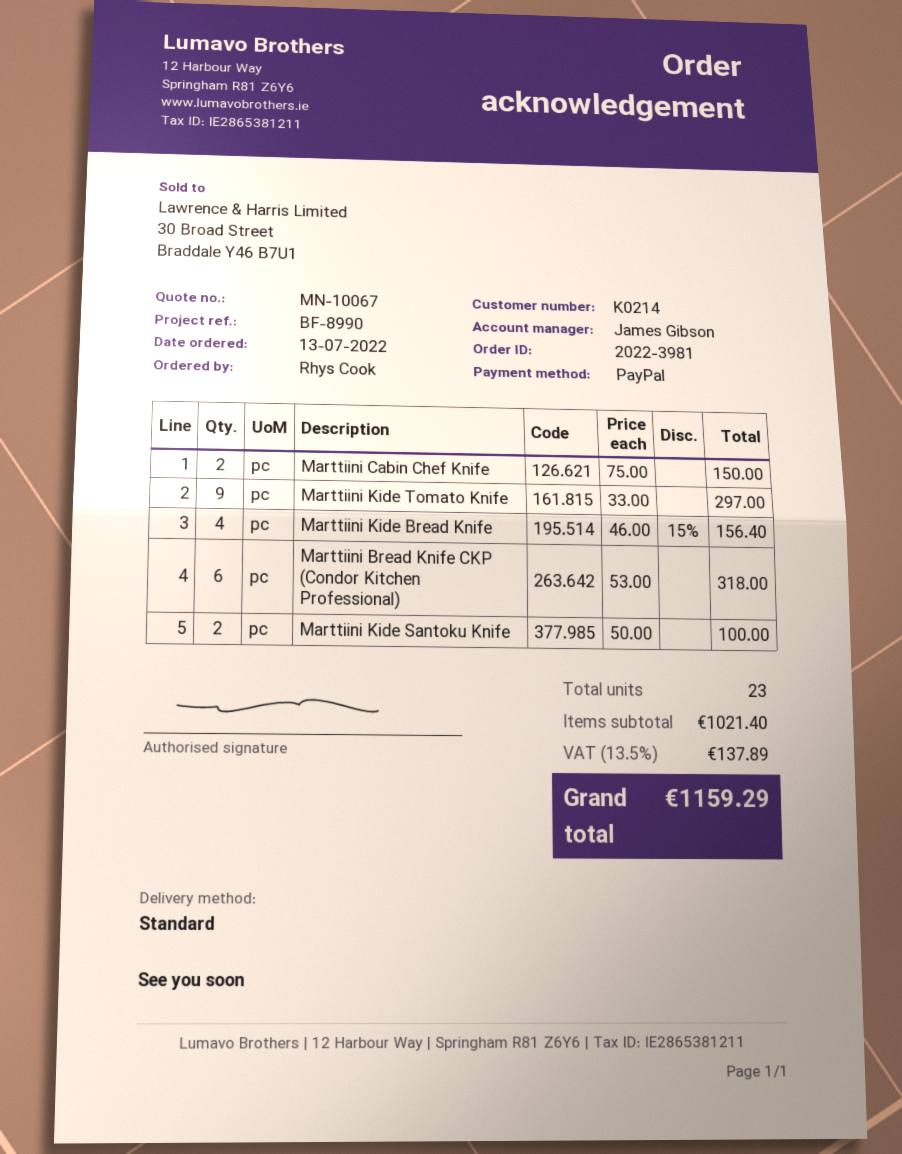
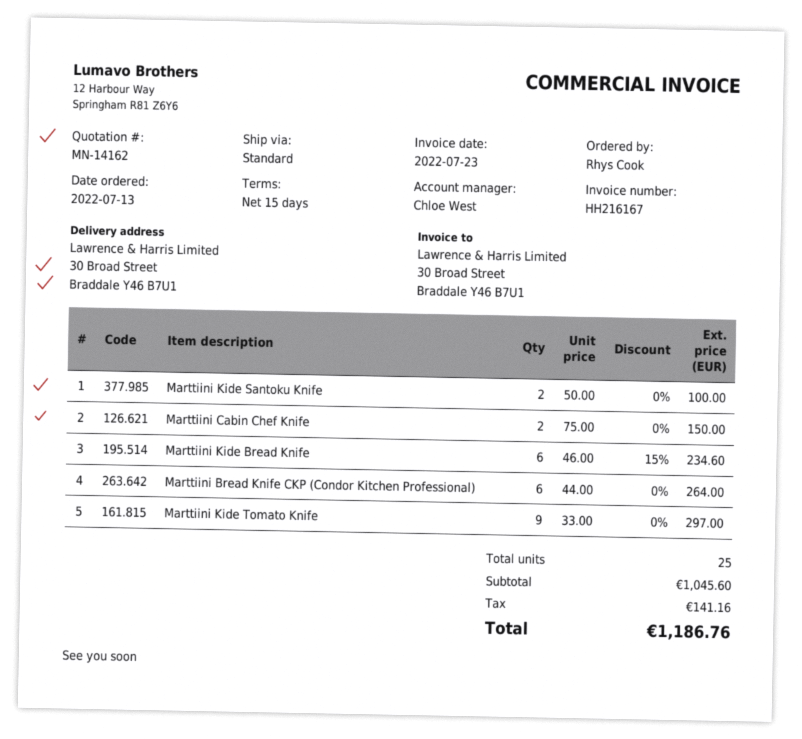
quote number: MN-10067 -> MN-14162
sales rep: James Gibson -> Chloe West
Marttiini Kide Bread Knife: 4 x 46.00 - 15% = 156.40 -> 6 x 46.00 - 15% = 234.60
Marttiini Bread Knife CKP (Condor Kitchen Professional): 6 x 53.00 = 318.00 -> 6 x 44.00 = 264.00
total quantity: 23 -> 25
subtotal: 1021.40 -> 1045.60
tax: 137.89 -> 141.16
total: 1159.29 -> 1186.76

